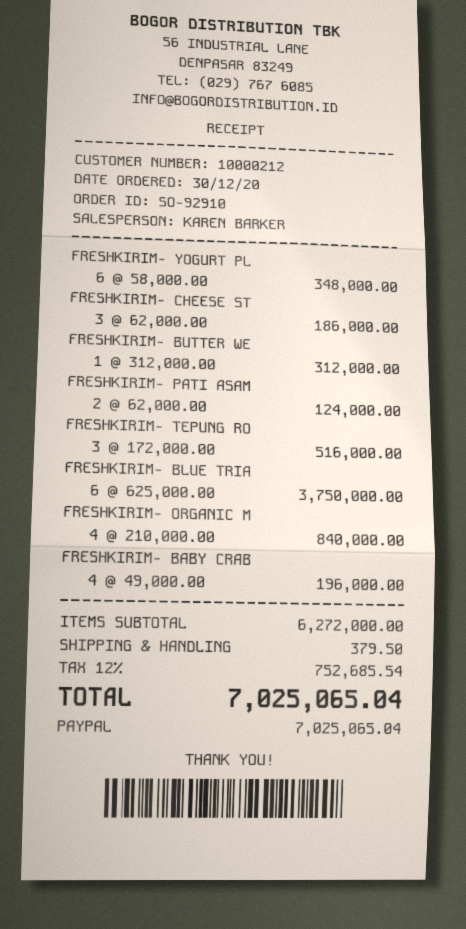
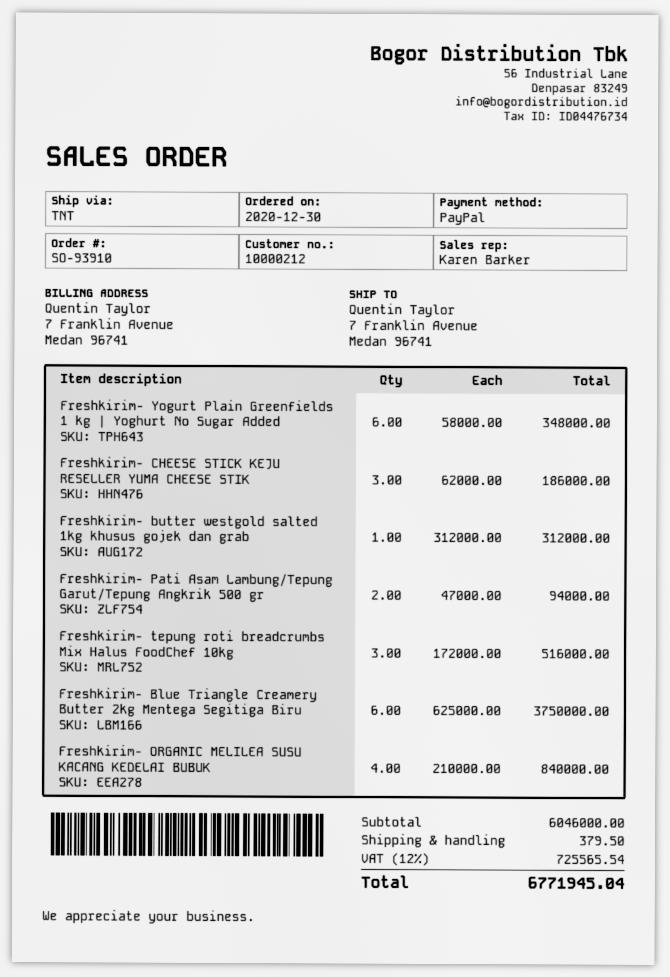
order number: SO-92910 -> SO-93910
FRESHKIRIM- PATI ASAM: 2 x 62000.00 = 124000.00 -> 2 x 47000.00 = 94000.00
FRESHKIRIM- BABY CRAB: 4 x 49000.00 = 196000.00 -> none
subtotal: 6272000.00 -> 6046000.00
tax: 12% = 752685.54 -> 12% = 725565.54
total: 7025065.04 -> 6771945.04

